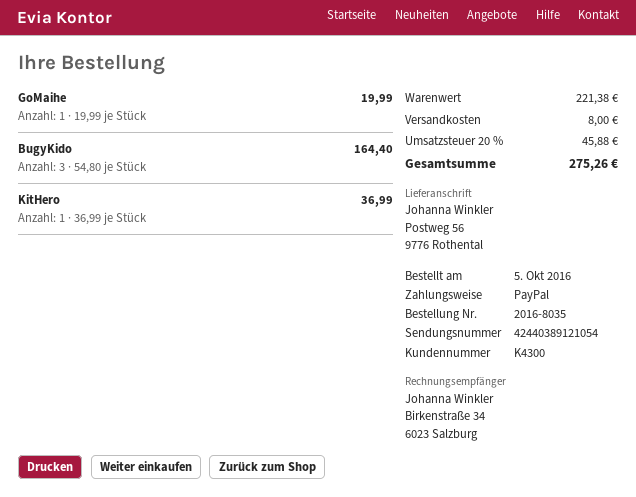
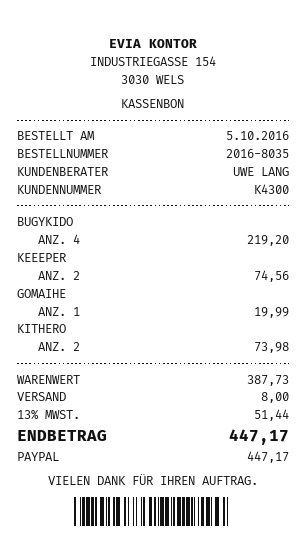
BugyKido: 3 for 164.40 -> 4 for 219.20
KitHero: 1 for 36.99 -> 2 for 73.98
KEEEPER: none -> 2 for 74.56
subtotal: 221.38 -> 387.73
tax: 20% = 45.88 -> 13% = 51.44
total: 275.26 -> 447.17

